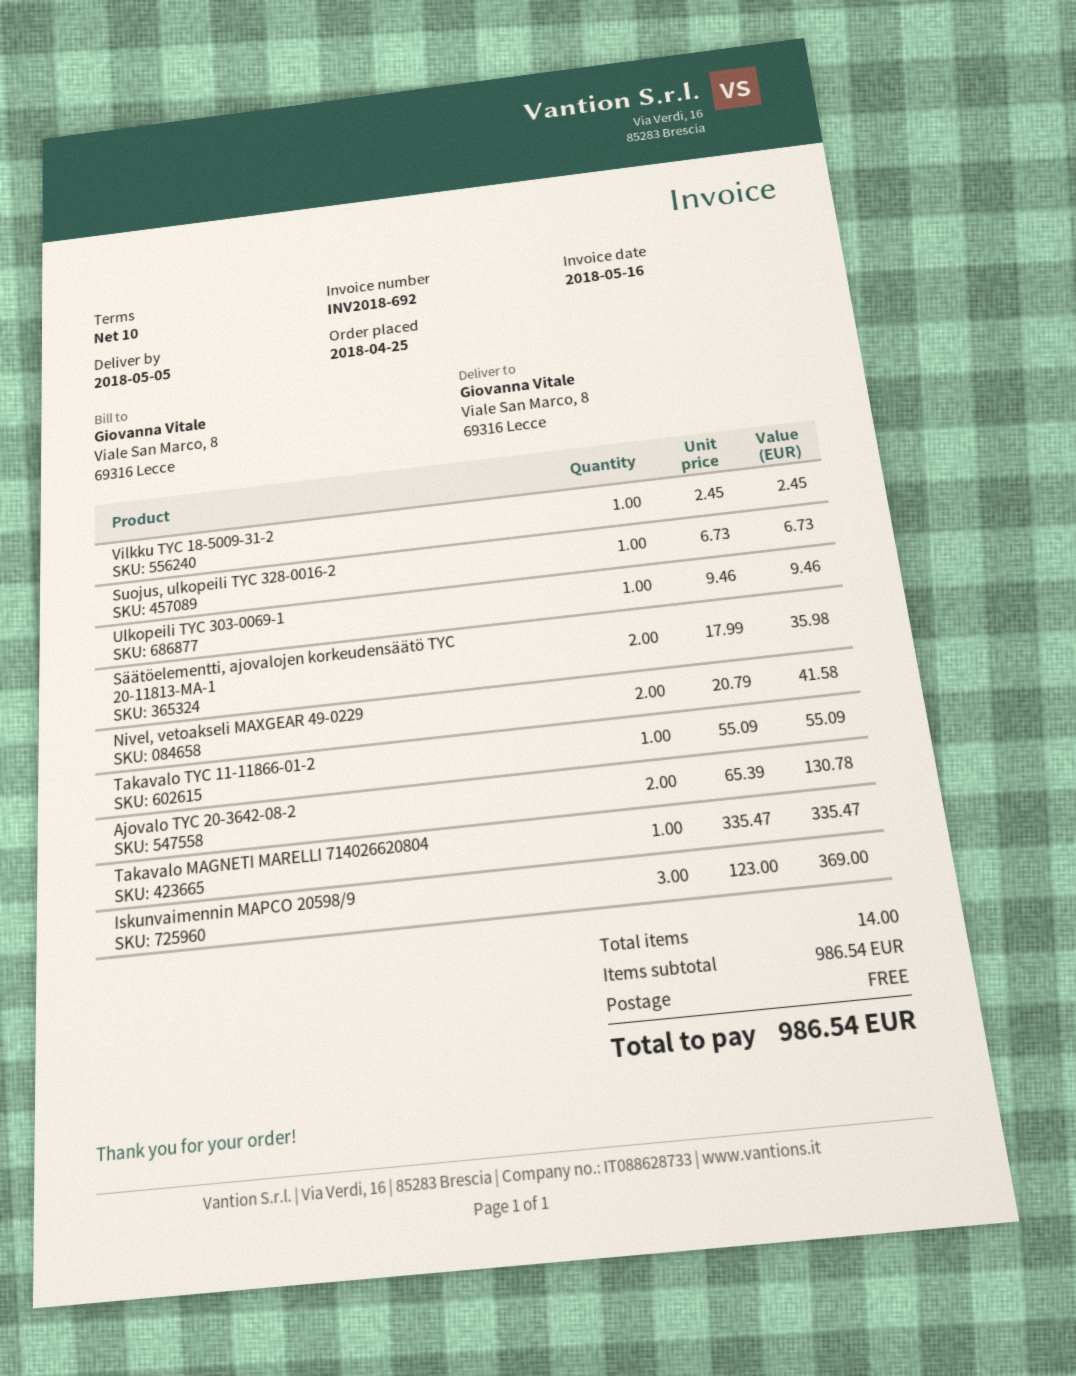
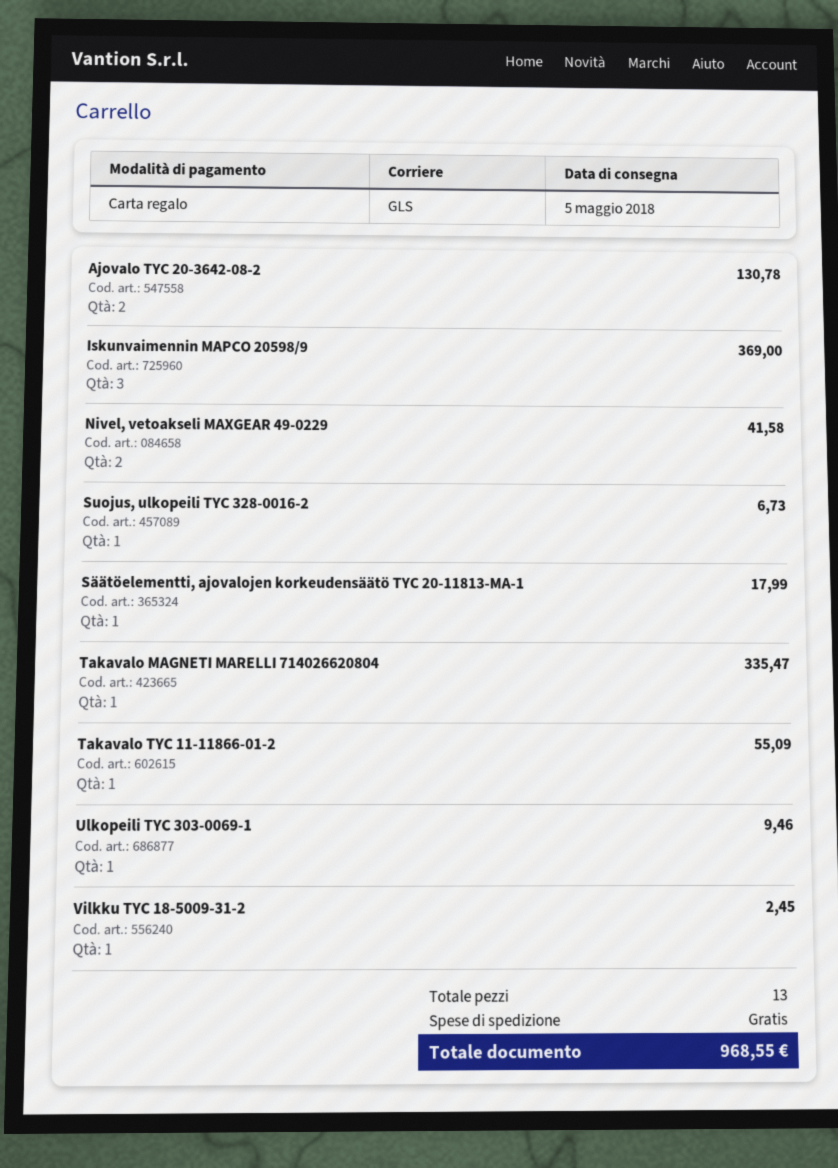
Säätöelementti, ajovalojen korkeudensäätö TYC 20-11813-MA-1: 2 for 35.98 -> 1 for 17.99
total quantity: 14 -> 13
total: 986.54 -> 968.55

